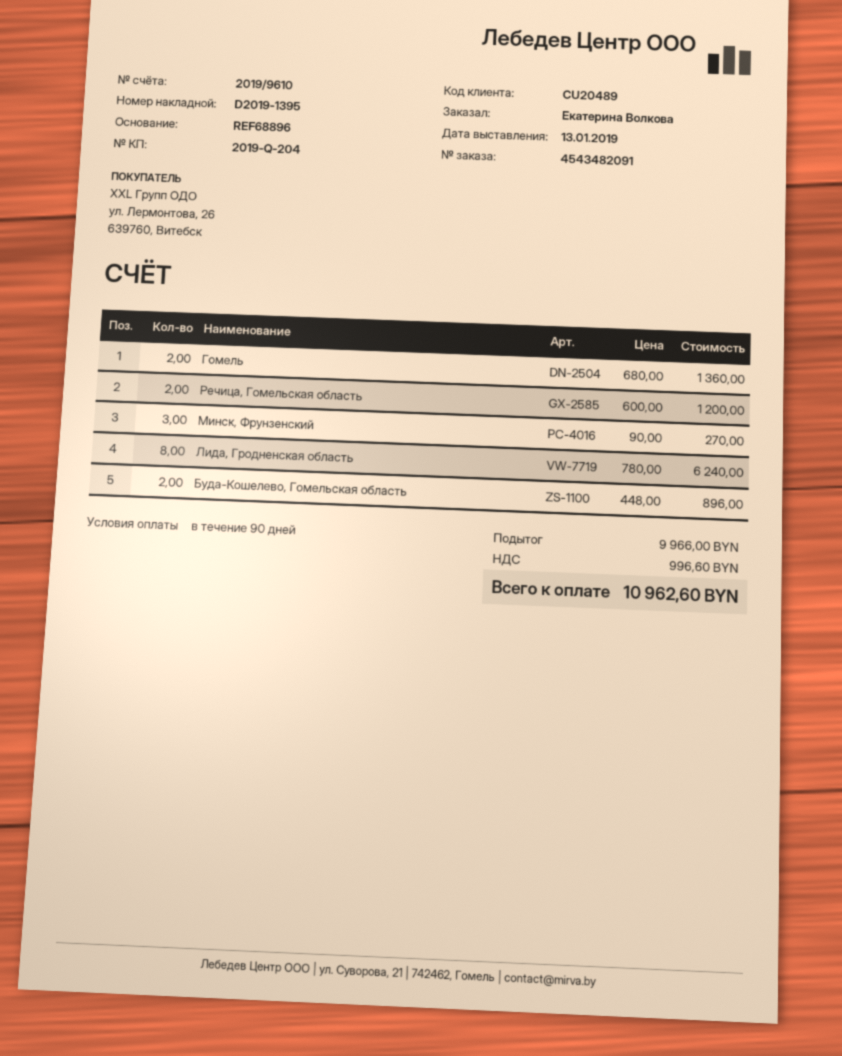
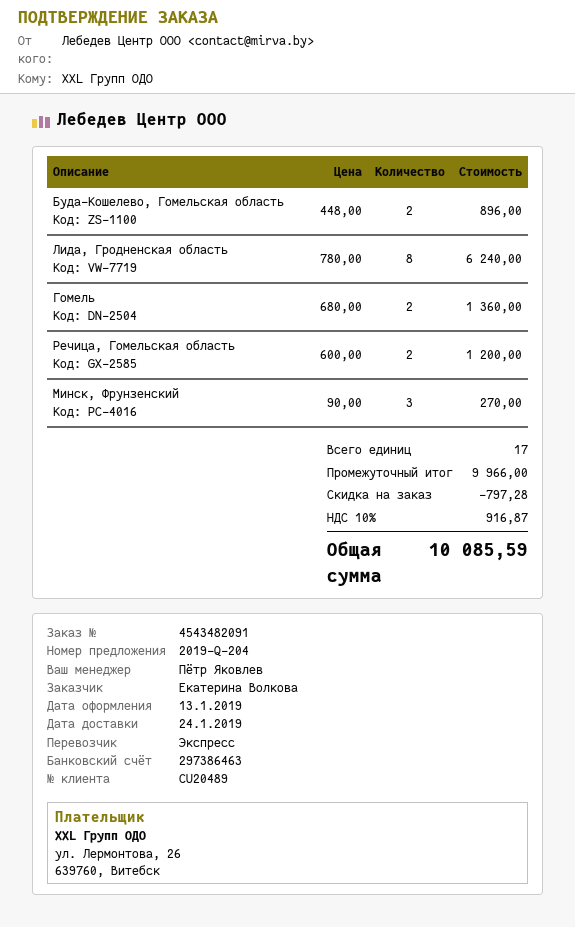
discount: none -> 797.28
tax: 996.60 -> 916.87
total: 10962.60 -> 10085.59

